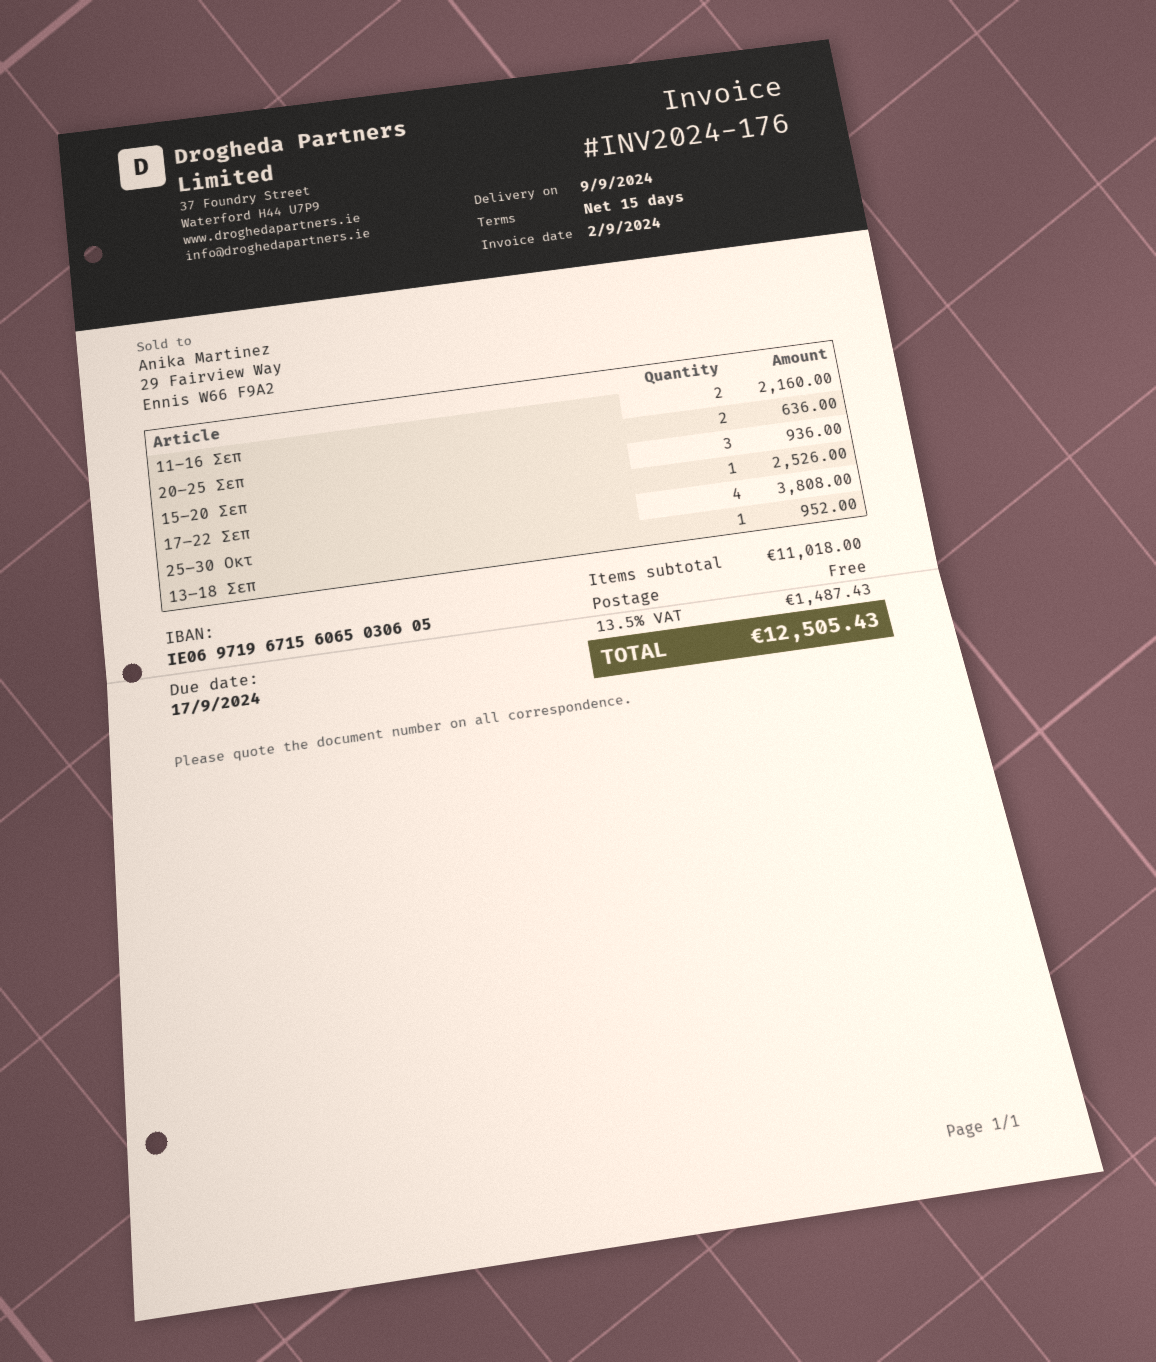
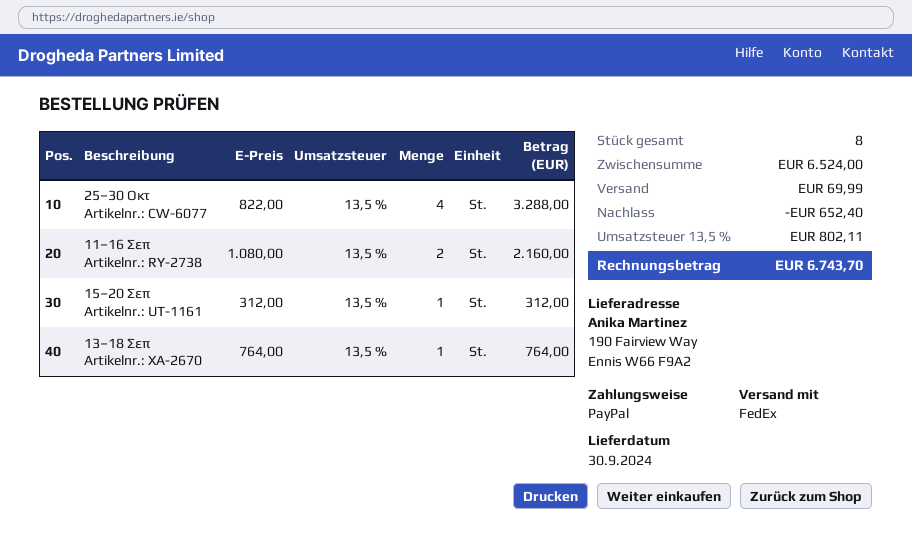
delivery date: 2024-09-09 -> 2024-09-30
20–25 Σεπ: 2 for 636.00 -> none
15–20 Σεπ: 3 for 936.00 -> 1 for 312.00
17–22 Σεπ: 1 for 2526.00 -> none
25–30 Οκτ: 4 for 3808.00 -> 4 for 3288.00
13–18 Σεπ: 1 for 952.00 -> 1 for 764.00
subtotal: 11018.00 -> 6524.00
discount: none -> 652.40
shipping: 0.00 -> 69.99
tax: 13.5% = 1487.43 -> 13.5% = 802.11
total: 12505.43 -> 6743.70

